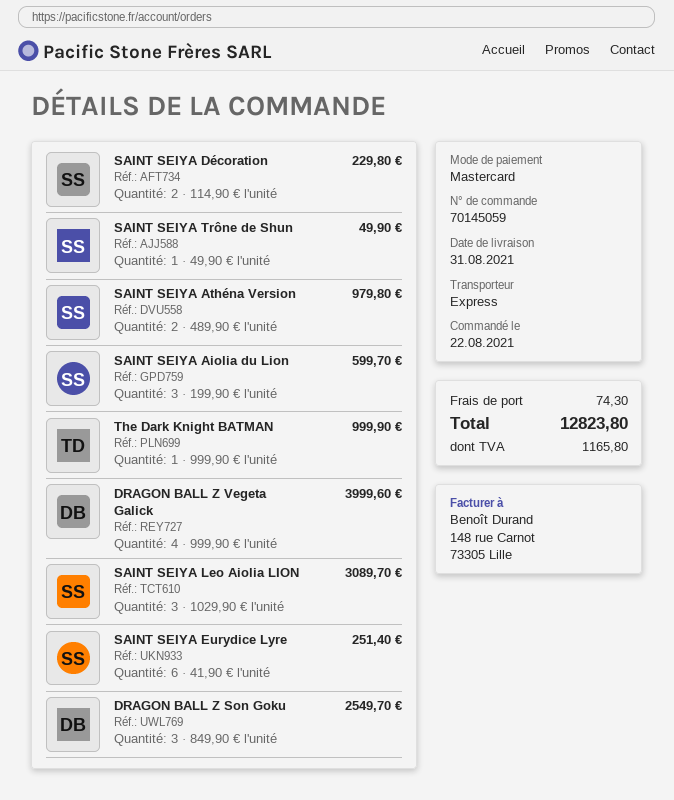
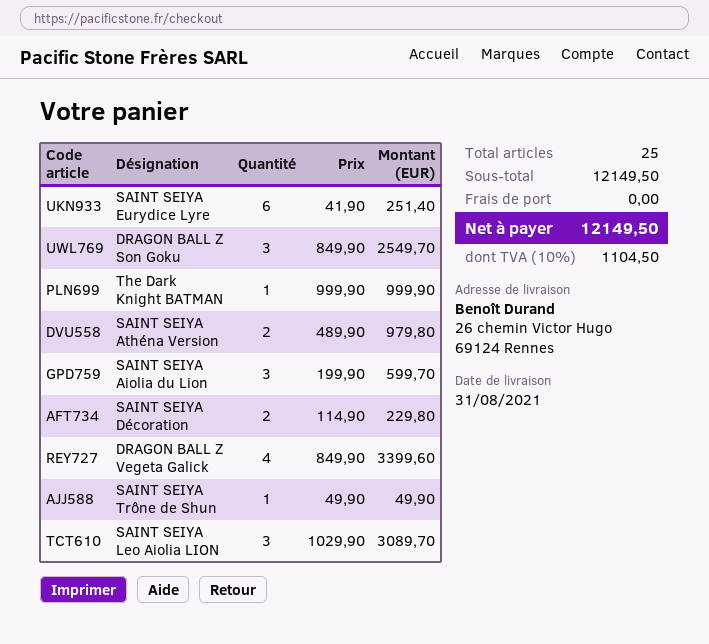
DRAGON BALL Z Vegeta Galick: 4 x 999.90 = 3999.60 -> 4 x 849.90 = 3399.60
shipping: 74.30 -> 0.00
tax: 1165.80 -> 1104.50
total: 12823.80 -> 12149.50

